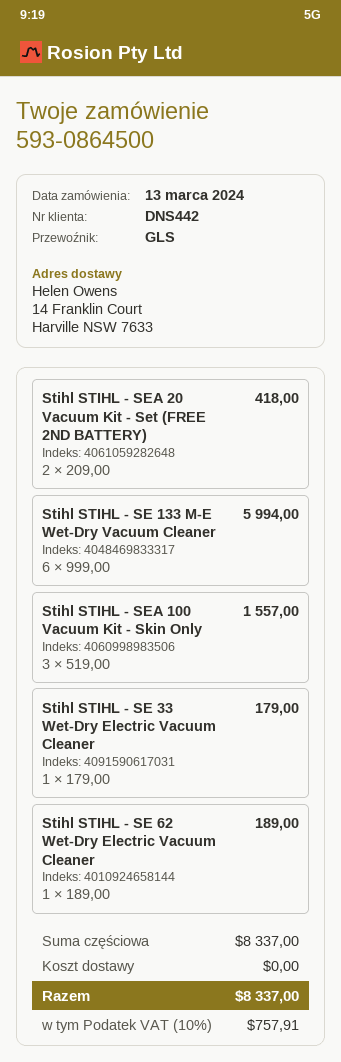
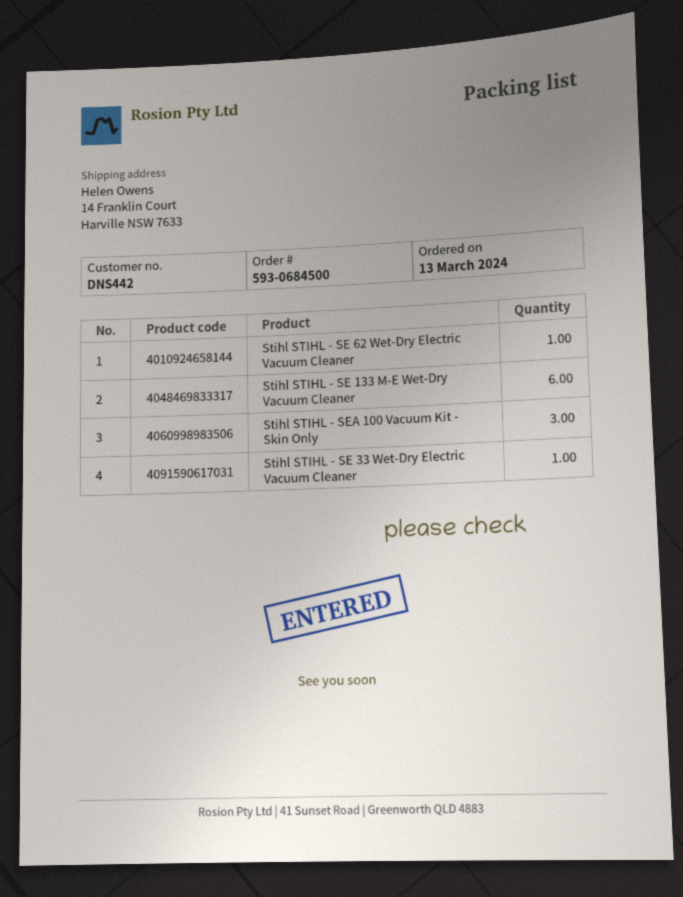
order number: 593-0864500 -> 593-0684500
Stihl STIHL - SEA 20 Vacuum Kit - Set (FREE 2ND BATTERY): 2 -> none

